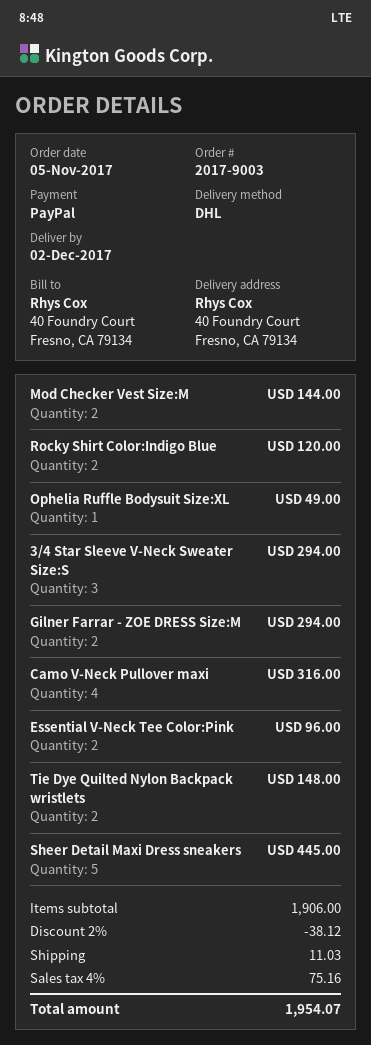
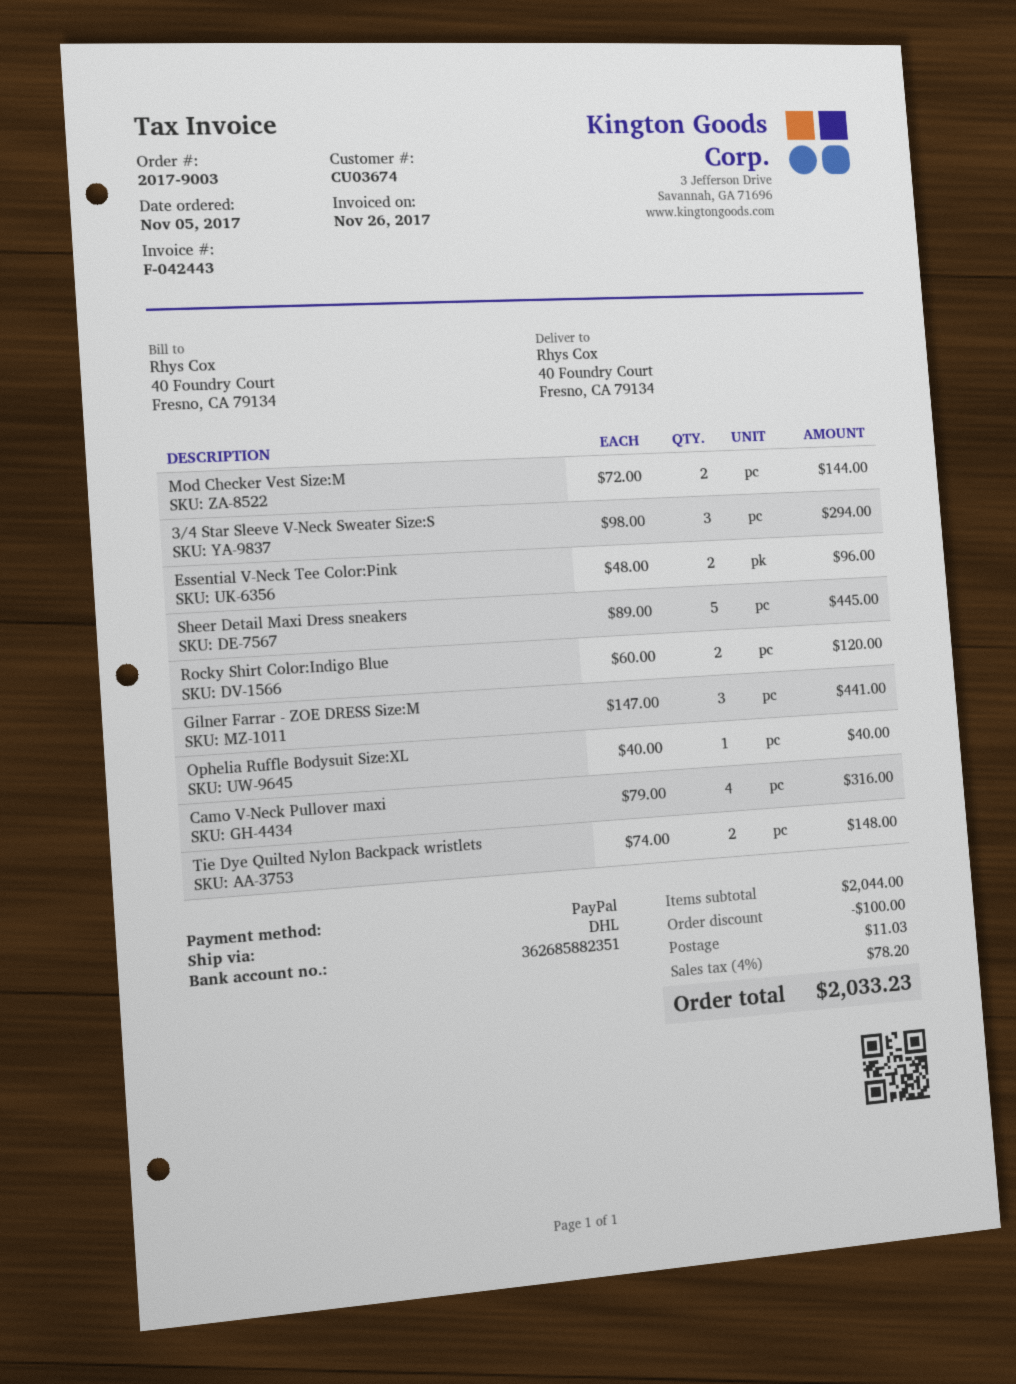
Ophelia Ruffle Bodysuit Size:XL: 1 for 49.00 -> 1 for 40.00
Gilner Farrar - ZOE DRESS Size:M: 2 for 294.00 -> 3 for 441.00
subtotal: 1906.00 -> 2044.00
discount: 38.12 -> 100.00
tax: 4% = 75.16 -> 4% = 78.20
total: 1954.07 -> 2033.23

